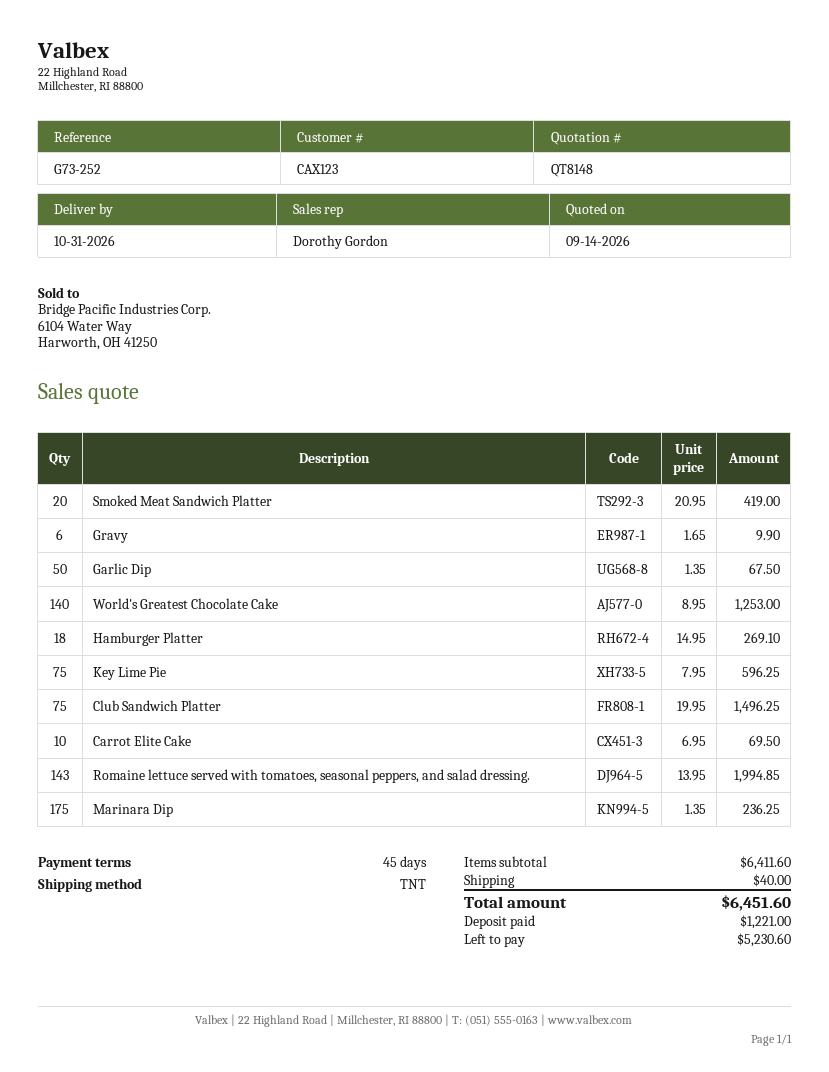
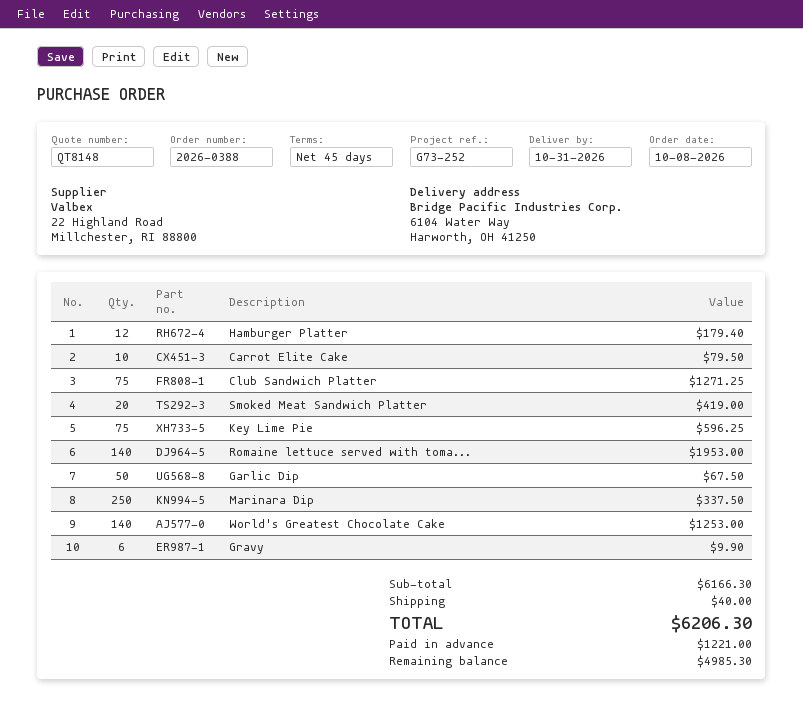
Hamburger Platter: 18 for 269.10 -> 12 for 179.40
Club Sandwich Platter: 75 for 1496.25 -> 75 for 1271.25
Carrot Elite Cake: 10 for 69.50 -> 10 for 79.50
Romaine lettuce served with tomatoes, seasonal peppers, and salad dressing.: 143 for 1994.85 -> 140 for 1953.00
Marinara Dip: 175 for 236.25 -> 250 for 337.50
subtotal: 6411.60 -> 6166.30
total: 6451.60 -> 6206.30
balance: 5230.60 -> 4985.30

